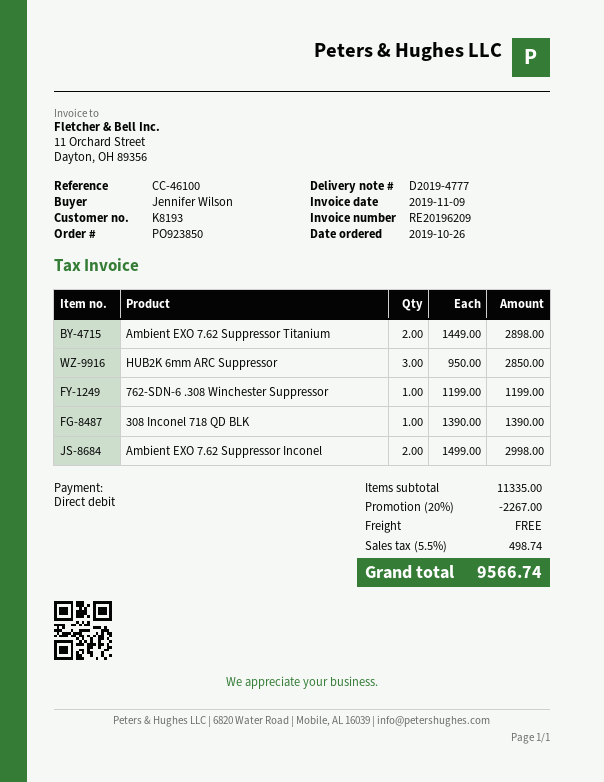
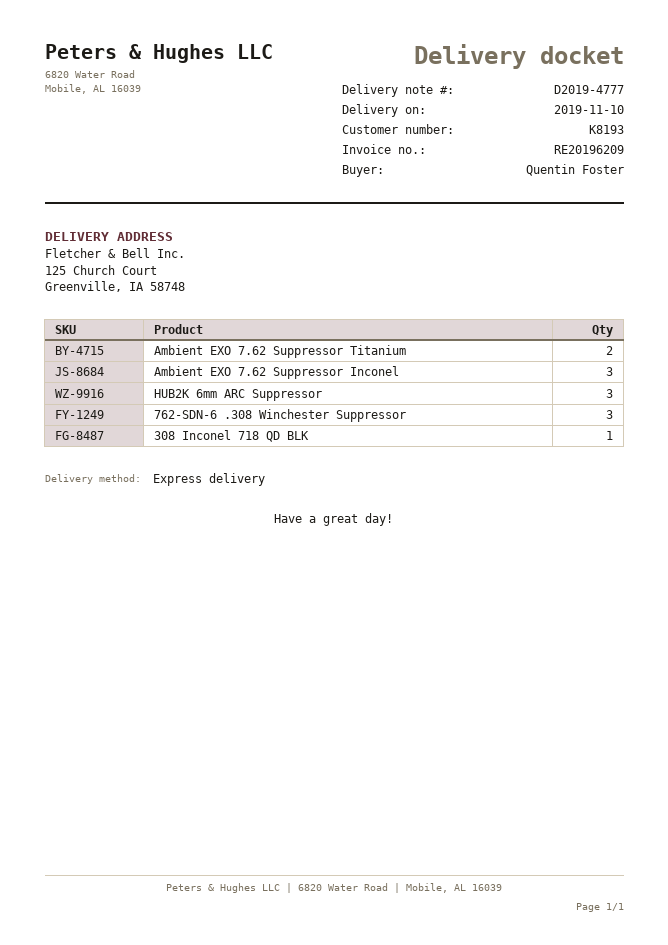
ordered by: Jennifer Wilson -> Quentin Foster
762-SDN-6 .308 Winchester Suppressor: 1 -> 3
Ambient EXO 7.62 Suppressor Inconel: 2 -> 3

